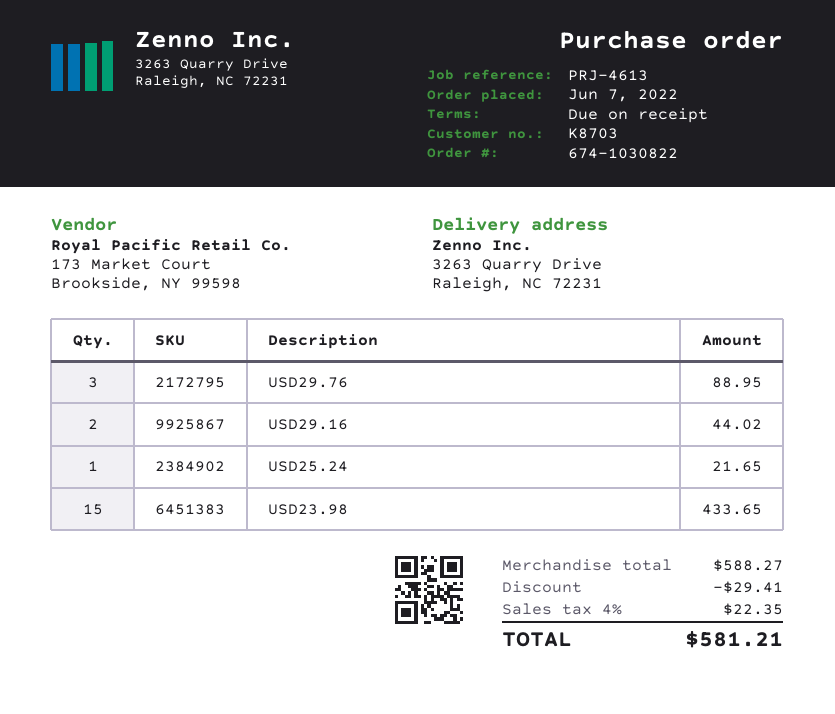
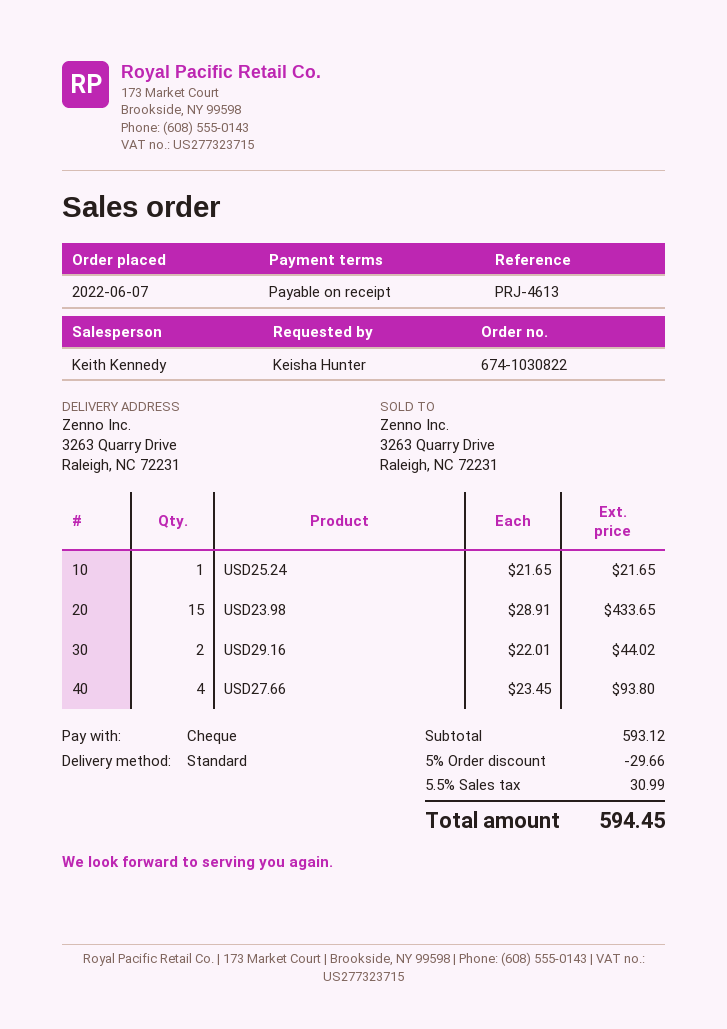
USD29.76: 3 for 88.95 -> none
USD27.66: none -> 4 for 93.80
subtotal: 588.27 -> 593.12
discount: 29.41 -> 29.66
tax: 4% = 22.35 -> 5.5% = 30.99
total: 581.21 -> 594.45

